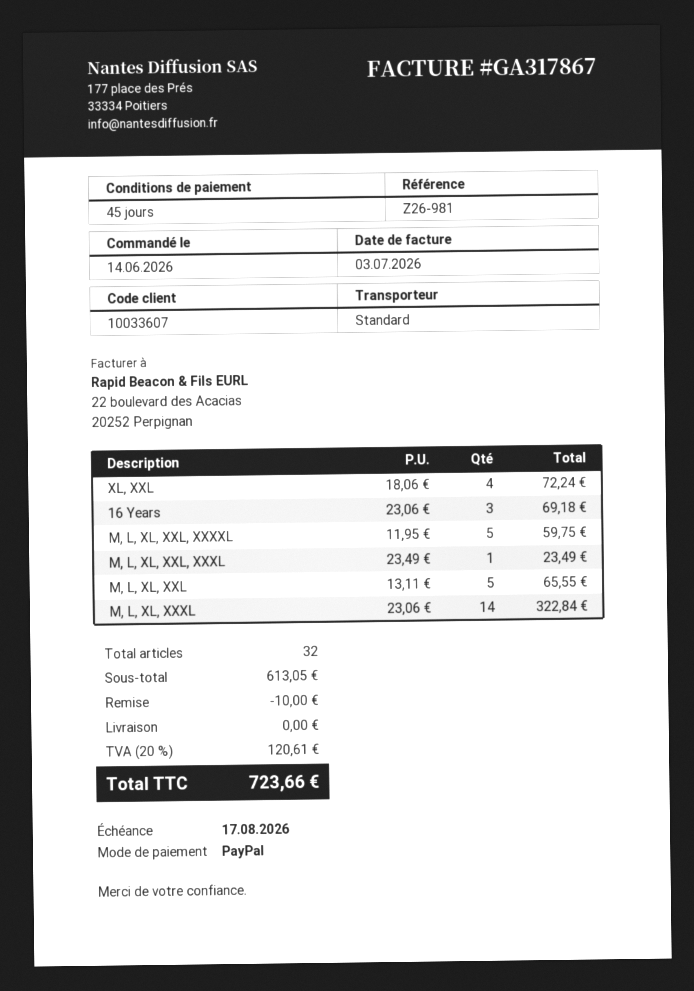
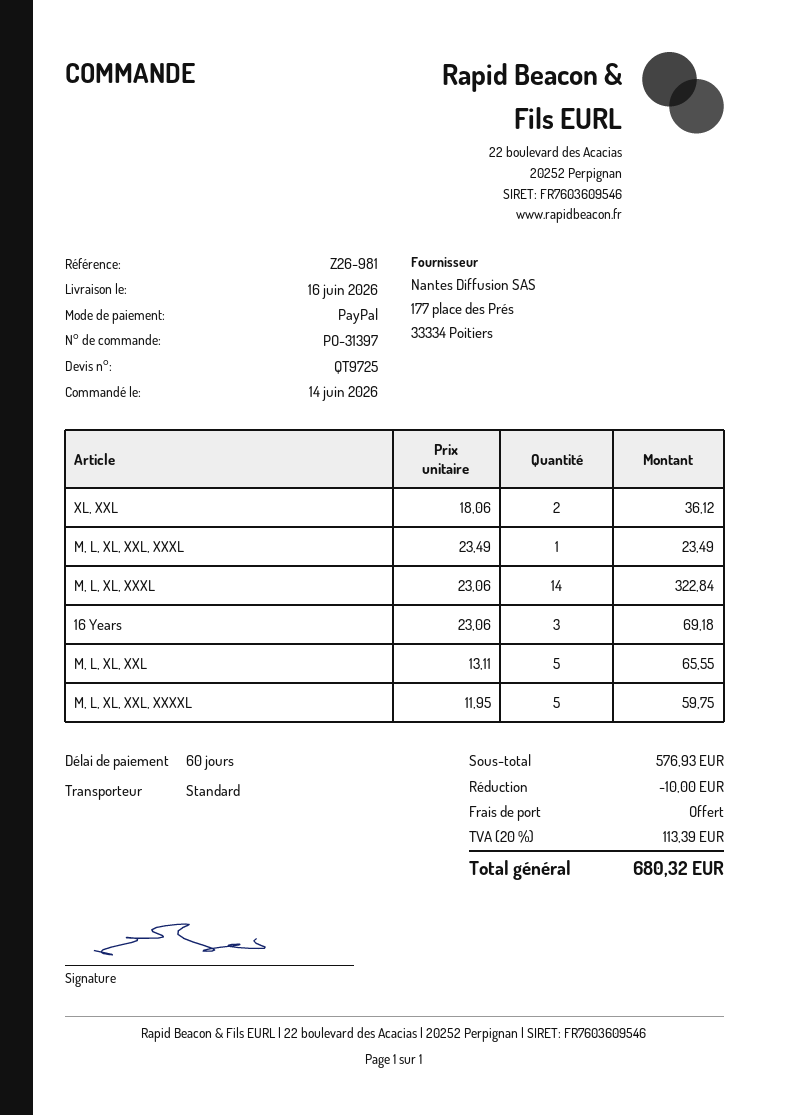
payment terms: 45 days -> 60 days
XL, XXL: 4 x 18.06 = 72.24 -> 2 x 18.06 = 36.12
subtotal: 613.05 -> 576.93
tax: 20% = 120.61 -> 20% = 113.39
total: 723.66 -> 680.32

